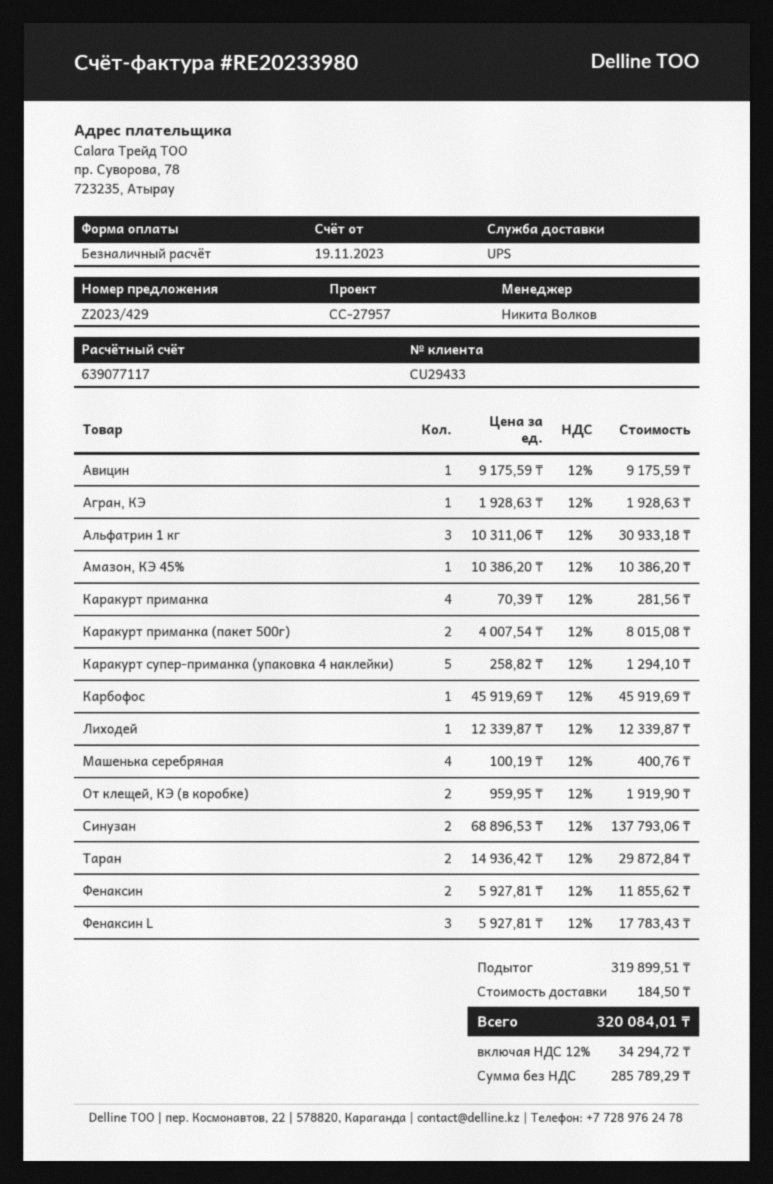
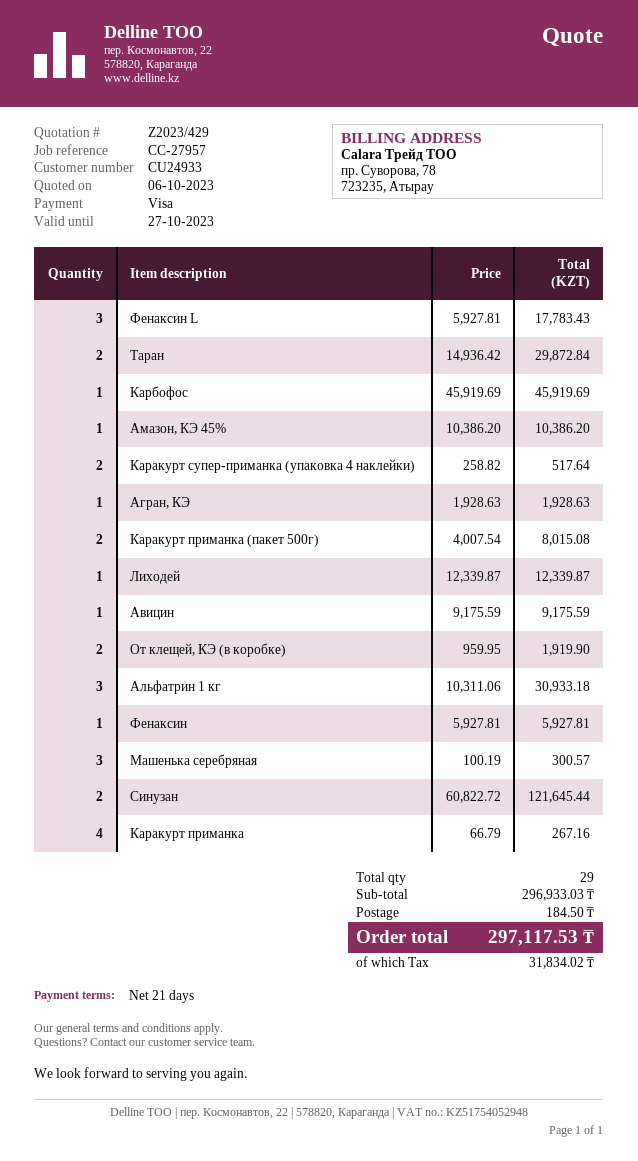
customer number: CU29433 -> CU24933
payment method: bank transfer -> Visa
Каракурт приманка: 4 x 70.39 = 281.56 -> 4 x 66.79 = 267.16
Каракурт супер-приманка (упаковка 4 наклейки): 5 x 258.82 = 1294.10 -> 2 x 258.82 = 517.64
Машенька серебряная: 4 x 100.19 = 400.76 -> 3 x 100.19 = 300.57
Синузан: 2 x 68896.53 = 137793.06 -> 2 x 60822.72 = 121645.44
Фенаксин: 2 x 5927.81 = 11855.62 -> 1 x 5927.81 = 5927.81
subtotal: 319899.51 -> 296933.03
tax: 34294.72 -> 31834.02
total: 320084.01 -> 297117.53

